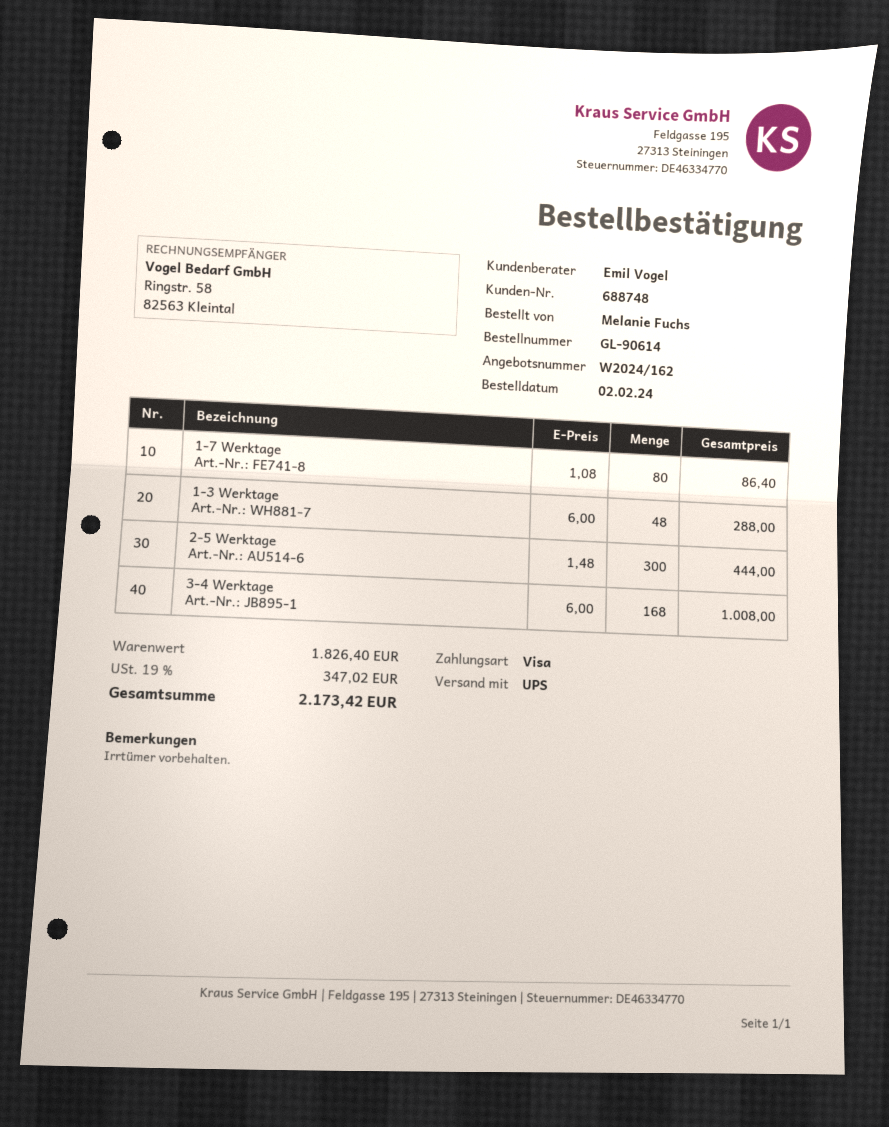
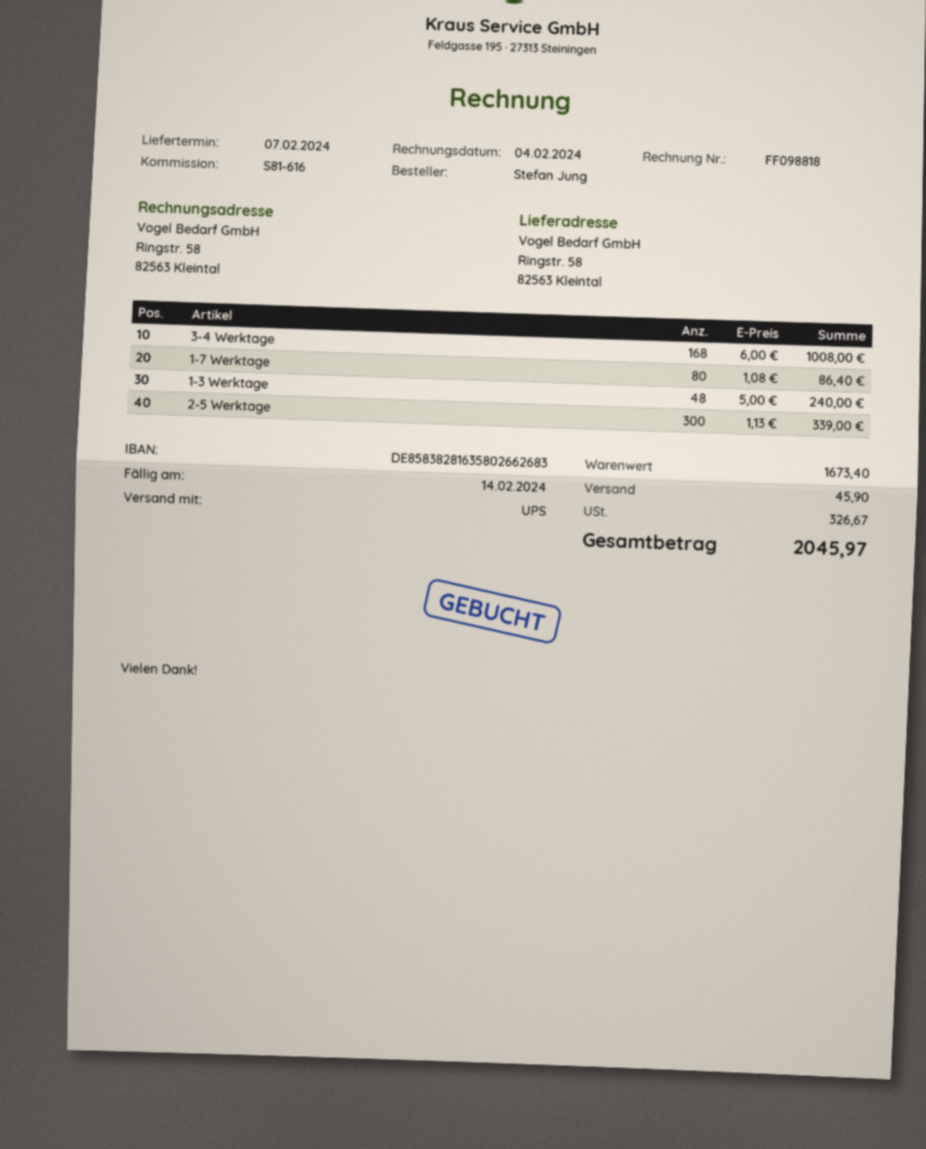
ordered by: Melanie Fuchs -> Stefan Jung
1-3 Werktage: 48 x 6.00 = 288.00 -> 48 x 5.00 = 240.00
2-5 Werktage: 300 x 1.48 = 444.00 -> 300 x 1.13 = 339.00
subtotal: 1826.40 -> 1673.40
shipping: none -> 45.90
tax: 347.02 -> 326.67
total: 2173.42 -> 2045.97

